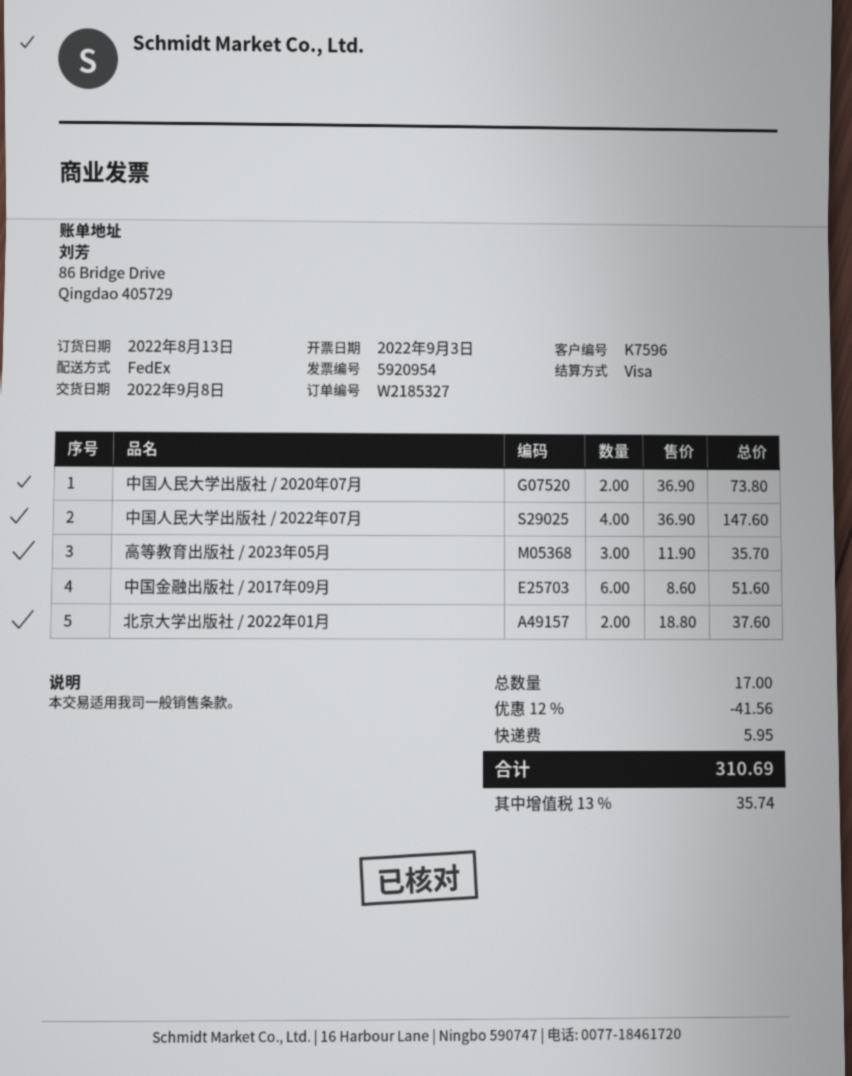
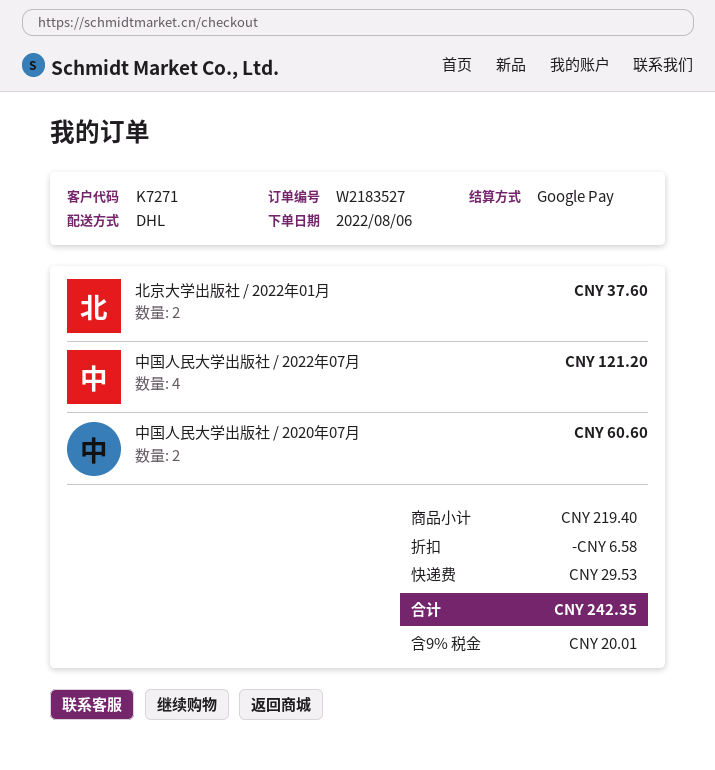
order number: W2185327 -> W2183527
order date: 2022-08-13 -> 2022-08-06
customer number: K7596 -> K7271
payment method: Visa -> Google Pay
shipping method: FedEx -> DHL
中国人民大学出版社 / 2020年07月: 2 for 73.80 -> 2 for 60.60
中国人民大学出版社 / 2022年07月: 4 for 147.60 -> 4 for 121.20
高等教育出版社 / 2023年05月: 3 for 35.70 -> none
中国金融出版社 / 2017年09月: 6 for 51.60 -> none
discount: 41.56 -> 6.58
shipping: 5.95 -> 29.53
tax: 13% = 35.74 -> 9% = 20.01
total: 310.69 -> 242.35

